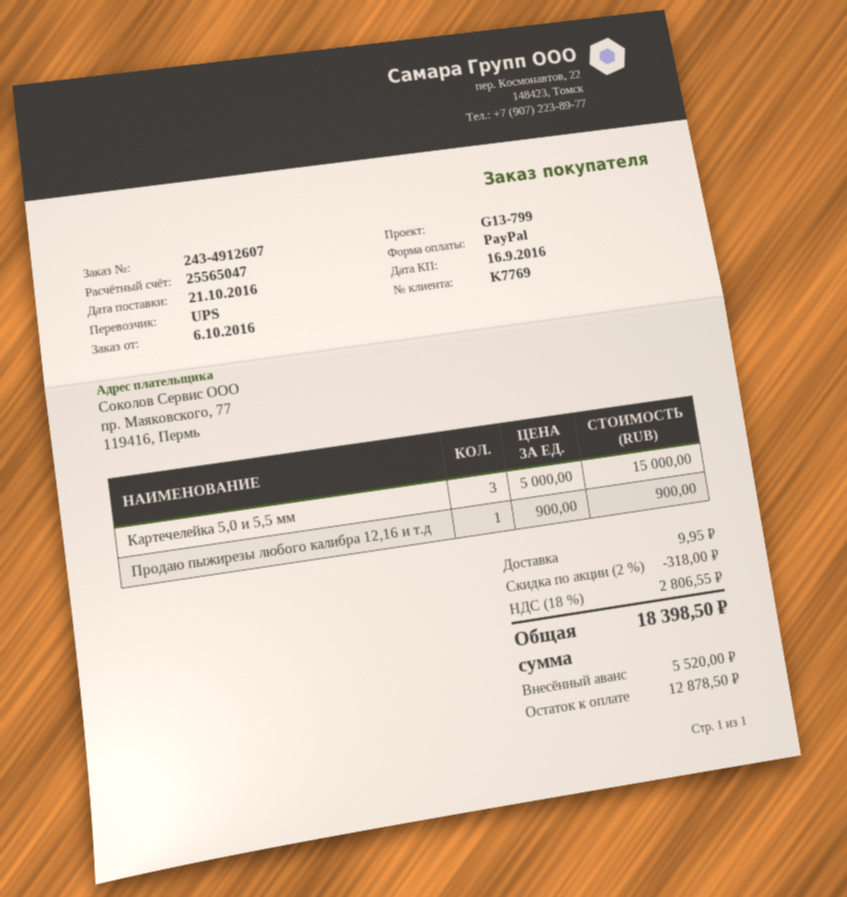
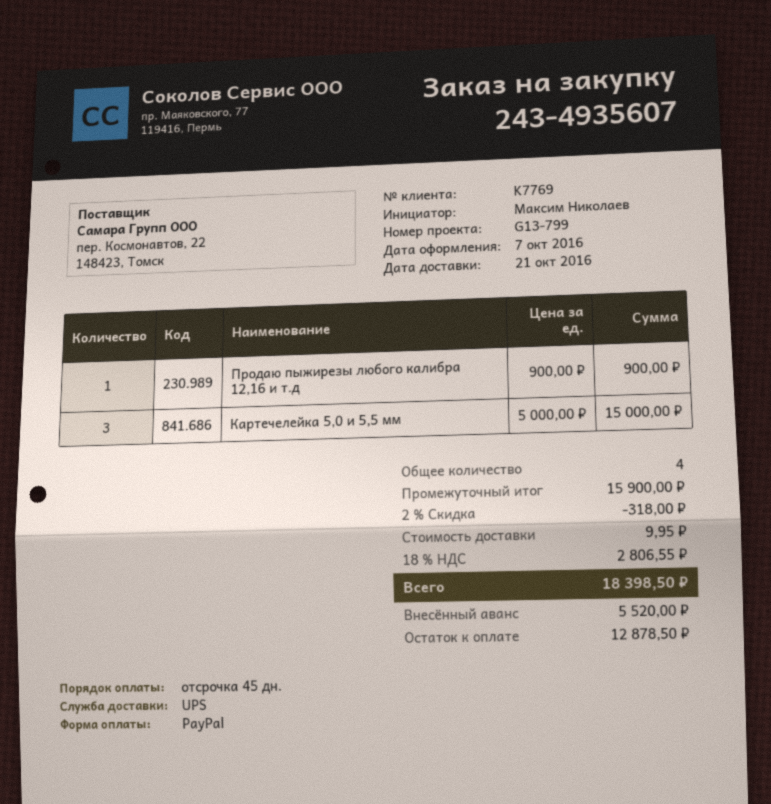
order number: 243-4912607 -> 243-4935607
order date: 2016-10-06 -> 2016-10-07

